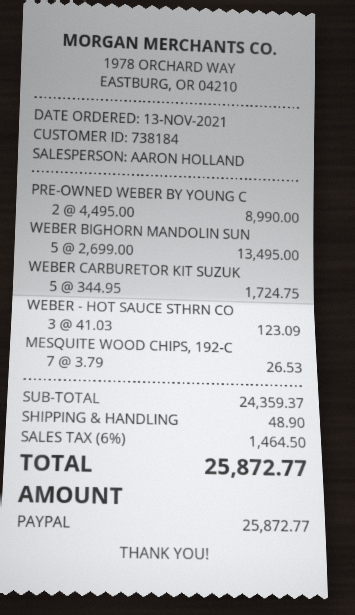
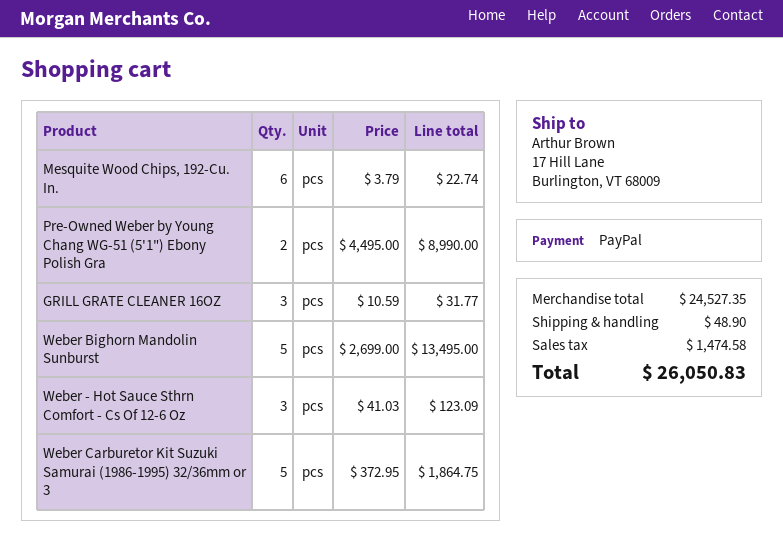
WEBER CARBURETOR KIT SUZUK: 5 x 344.95 = 1724.75 -> 5 x 372.95 = 1864.75
MESQUITE WOOD CHIPS, 192-C: 7 x 3.79 = 26.53 -> 6 x 3.79 = 22.74
GRILL GRATE CLEANER 16OZ: none -> 3 x 10.59 = 31.77
subtotal: 24359.37 -> 24527.35
tax: 1464.50 -> 1474.58
total: 25872.77 -> 26050.83

